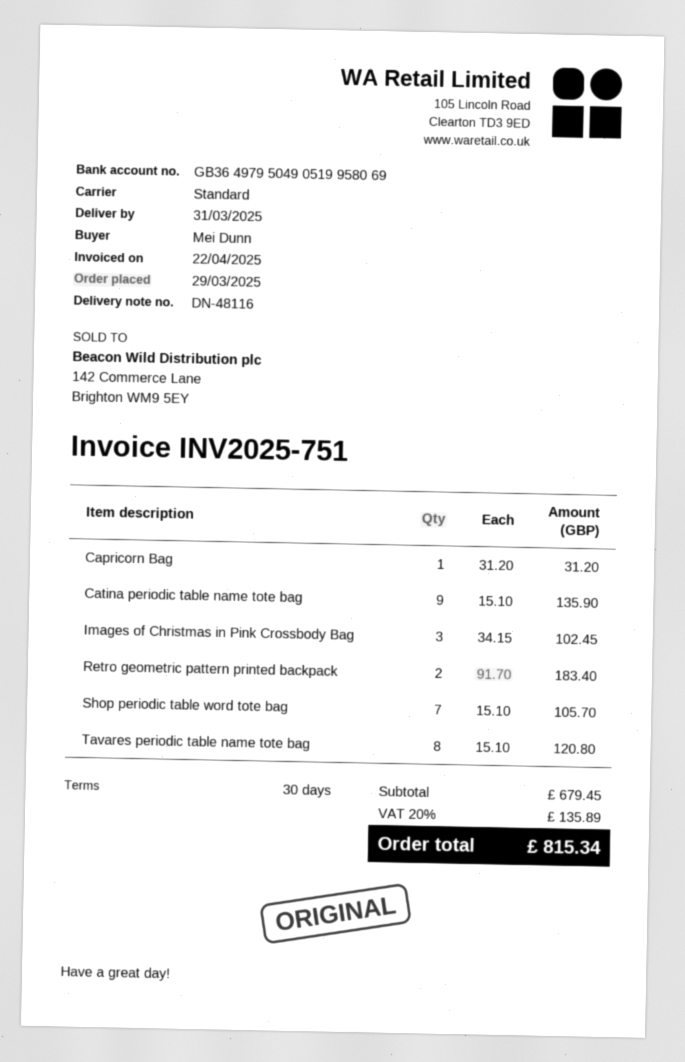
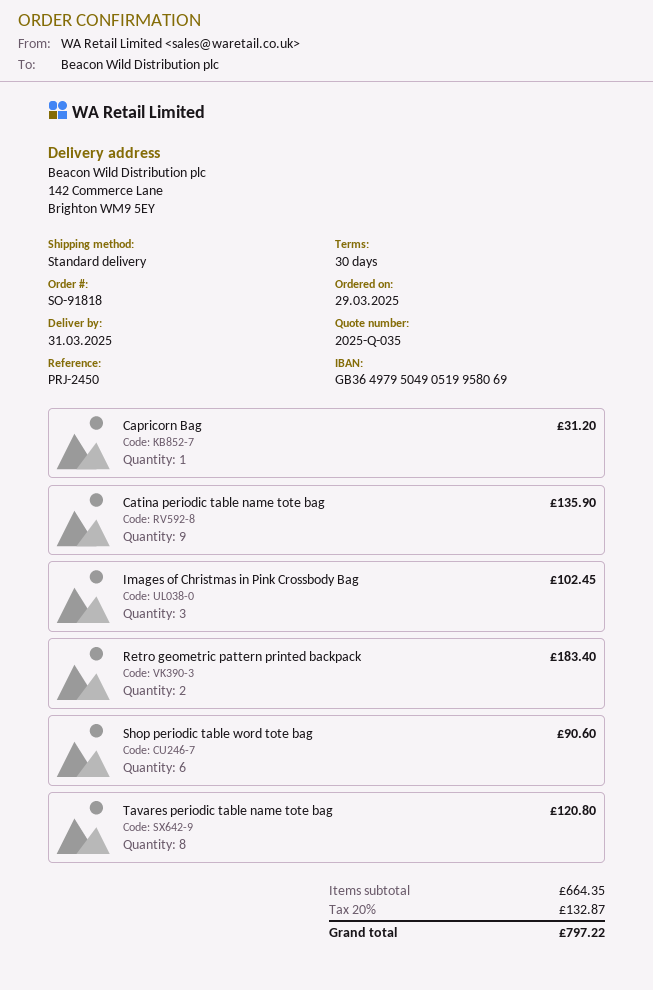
Shop periodic table word tote bag: 7 for 105.70 -> 6 for 90.60
subtotal: 679.45 -> 664.35
tax: 20% = 135.89 -> 20% = 132.87
total: 815.34 -> 797.22

